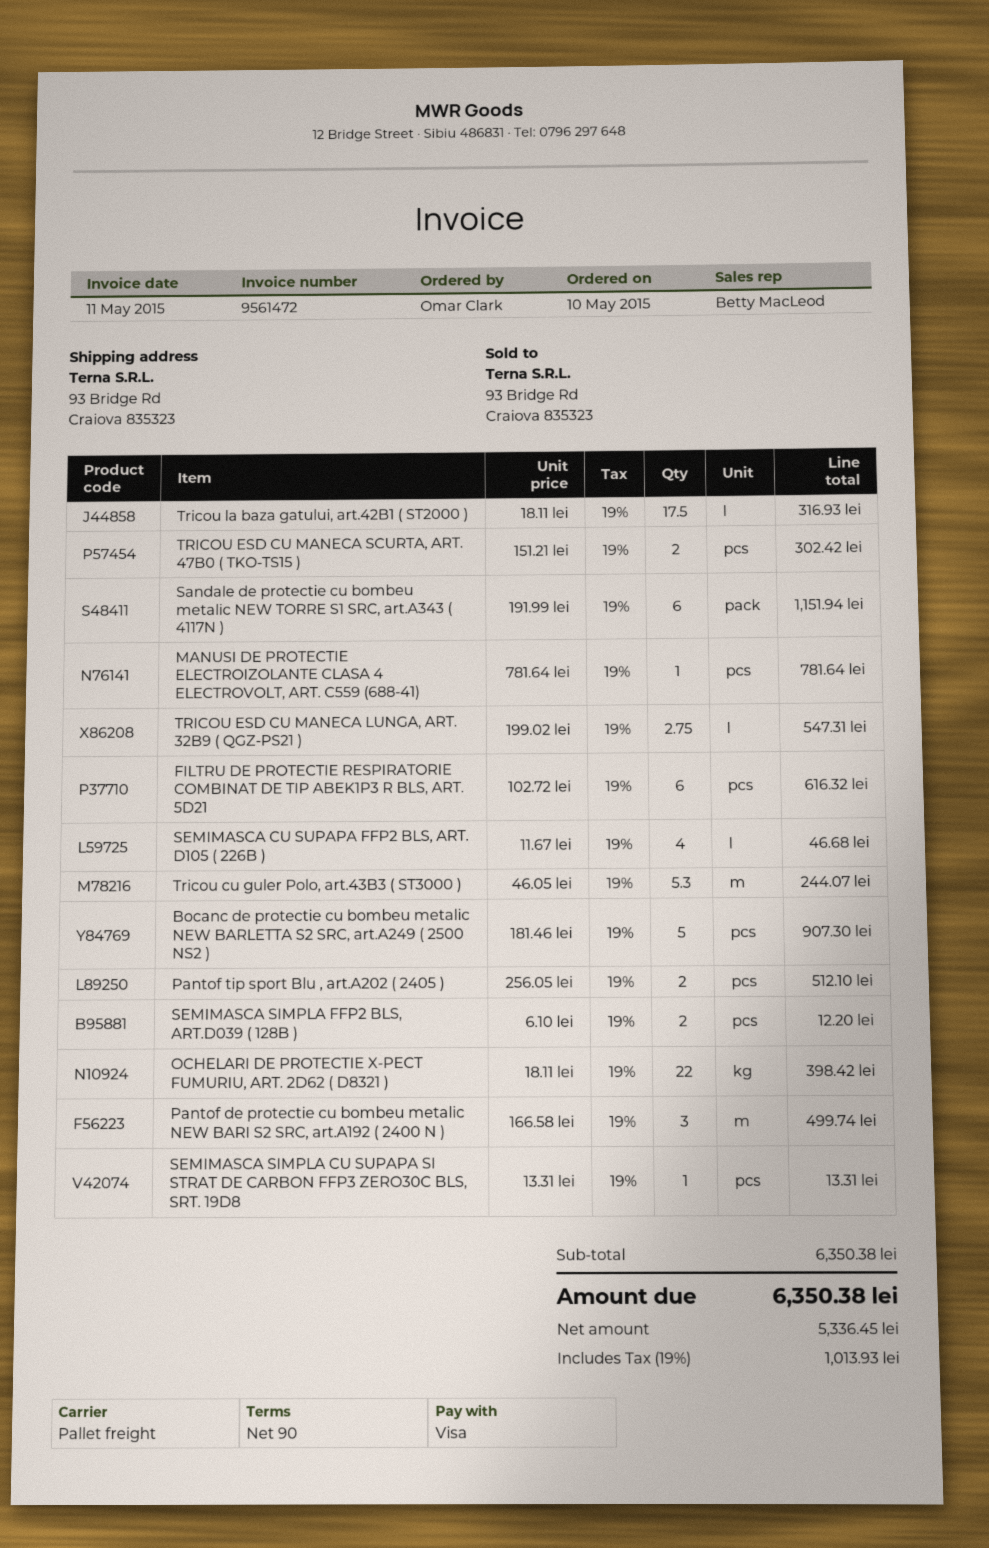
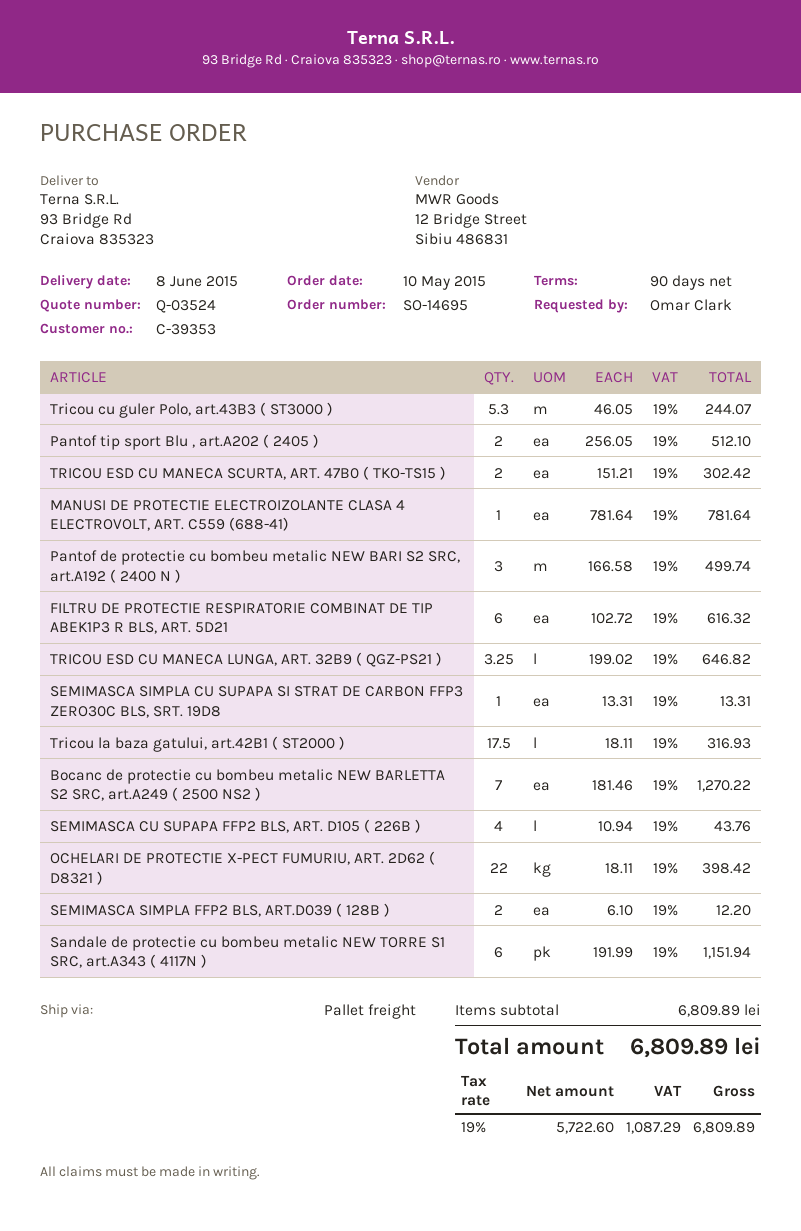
TRICOU ESD CU MANECA LUNGA, ART. 32B9 ( QGZ-PS21 ): 2.75 x 199.02 = 547.31 -> 3.25 x 199.02 = 646.82
SEMIMASCA CU SUPAPA FFP2 BLS, ART. D105 ( 226B ): 4 x 11.67 = 46.68 -> 4 x 10.94 = 43.76
Bocanc de protectie cu bombeu metalic NEW BARLETTA S2 SRC, art.A249 ( 2500 NS2 ): 5 x 181.46 = 907.30 -> 7 x 181.46 = 1270.22
subtotal: 6350.38 -> 6809.89
net: 5336.45 -> 5722.60
tax: 19% = 1013.93 -> 19% = 1087.29
total: 6350.38 -> 6809.89

